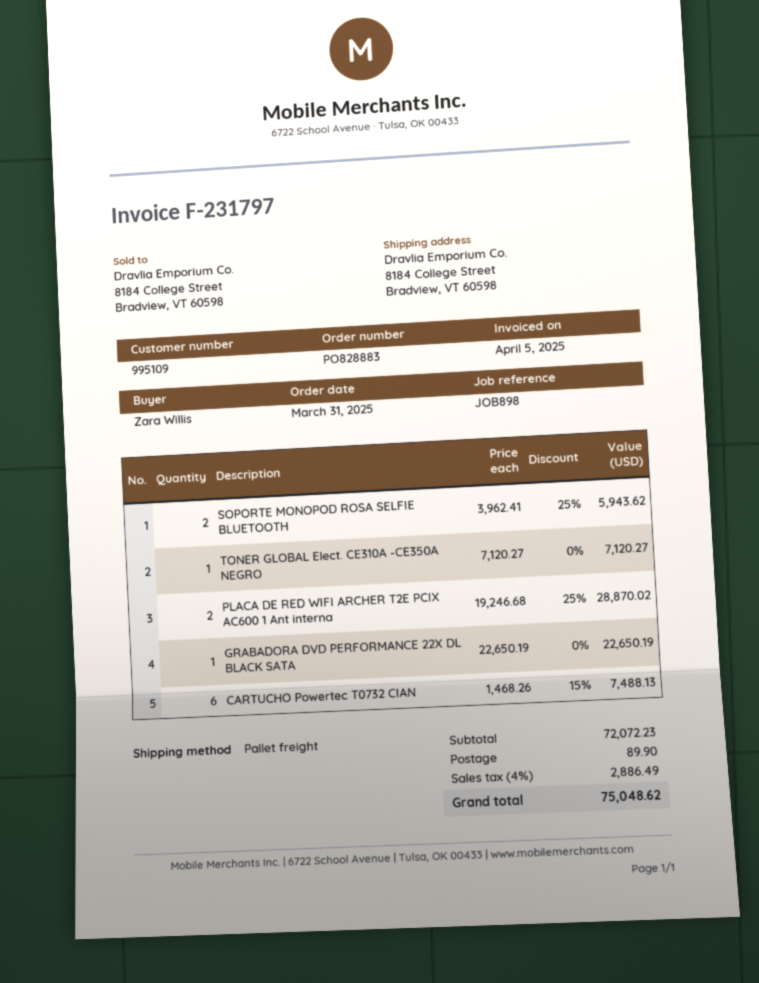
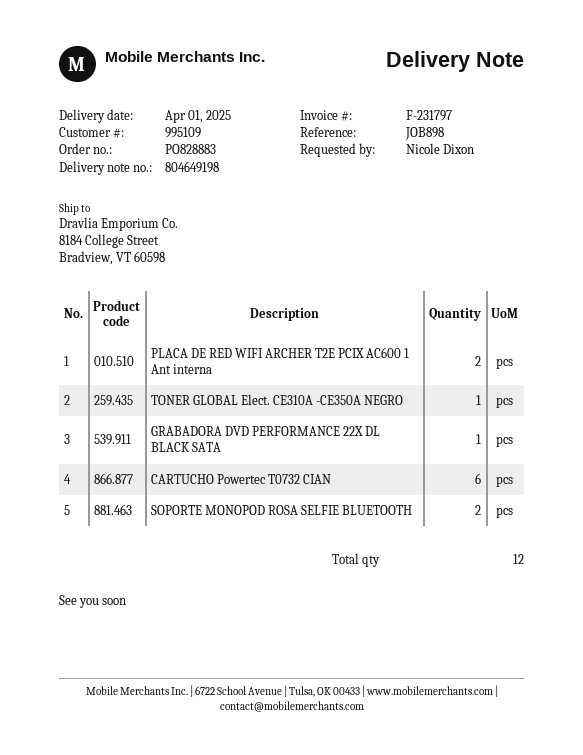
ordered by: Zara Willis -> Nicole Dixon

